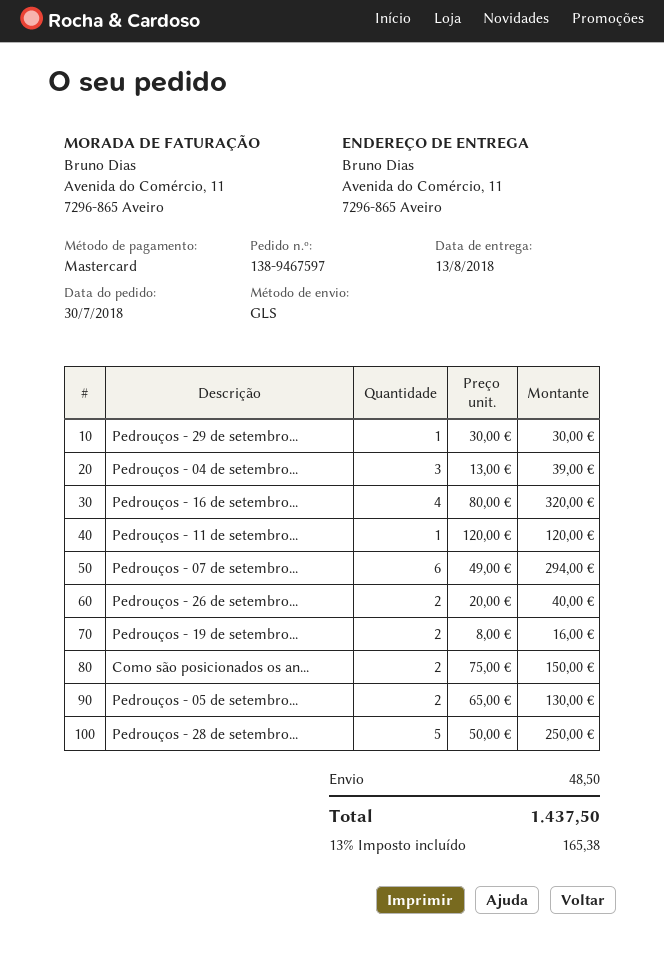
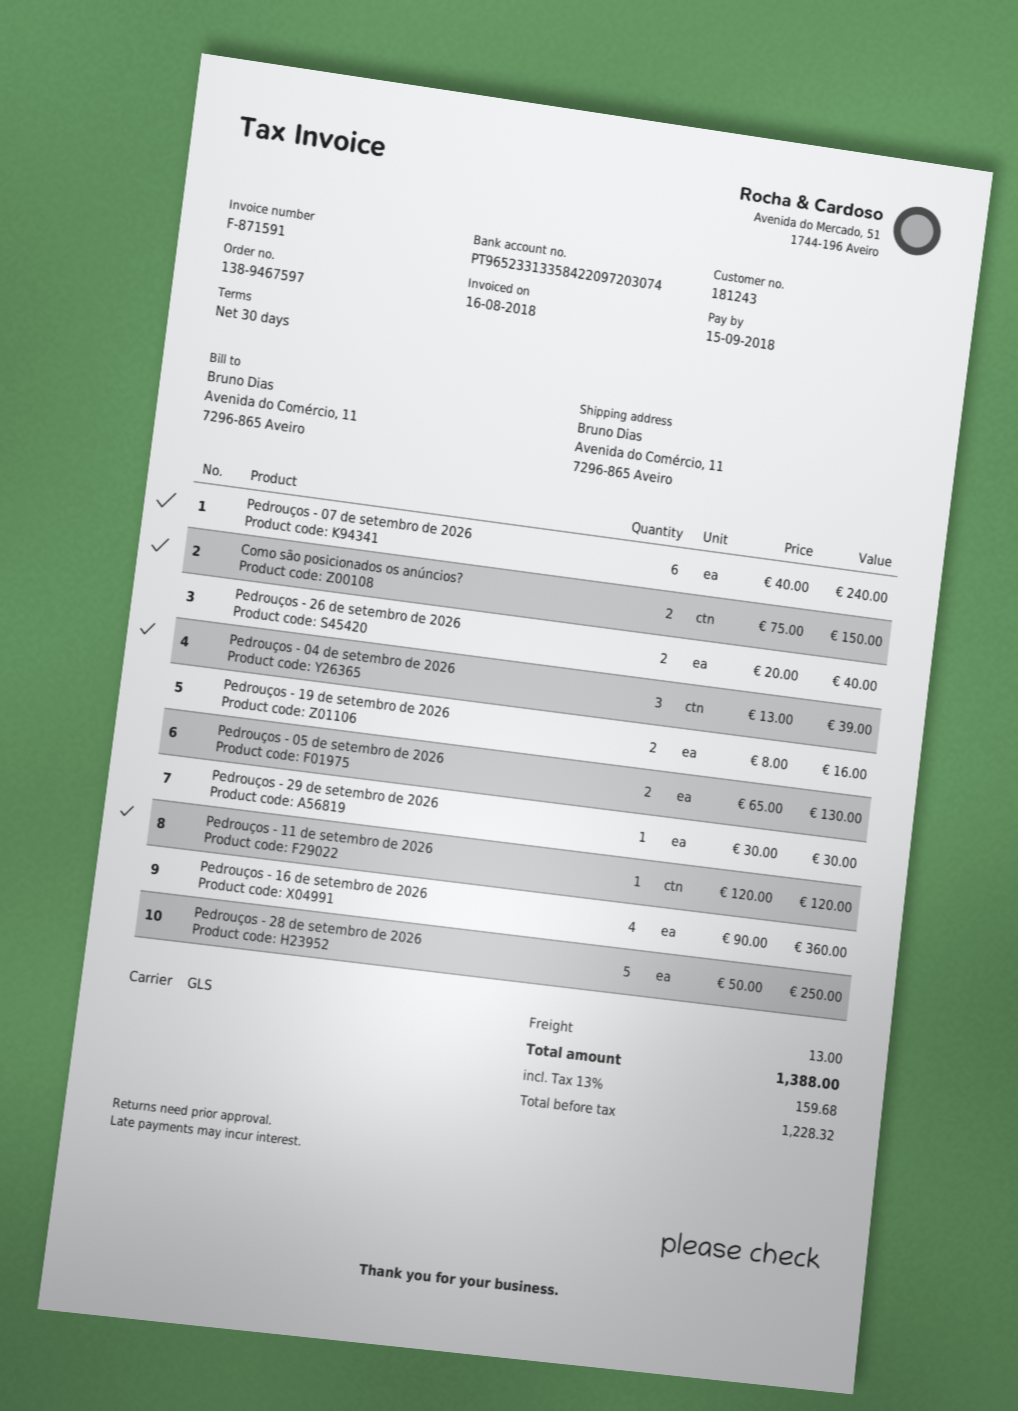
Pedrouços - 16 de setembro...: 4 x 80.00 = 320.00 -> 4 x 90.00 = 360.00
Pedrouços - 07 de setembro...: 6 x 49.00 = 294.00 -> 6 x 40.00 = 240.00
shipping: 48.50 -> 13.00
tax: 13% = 165.38 -> 13% = 159.68
total: 1437.50 -> 1388.00

